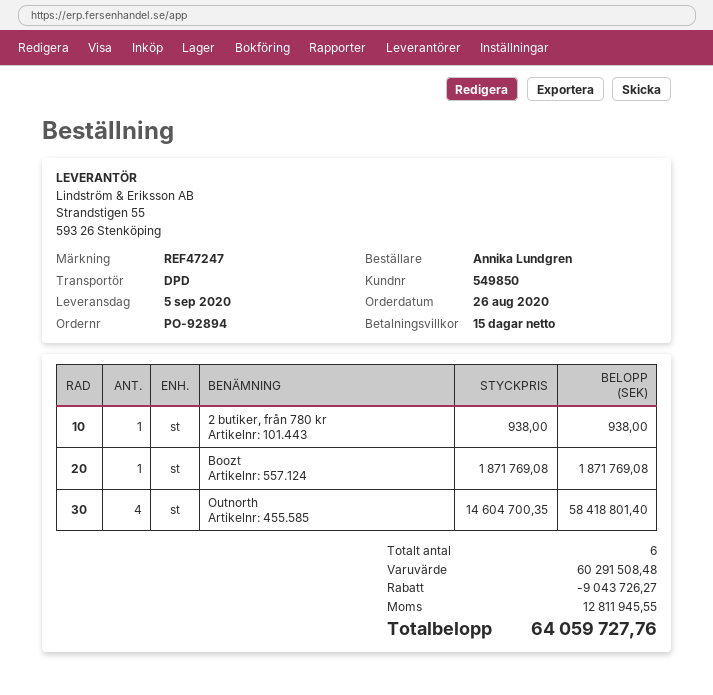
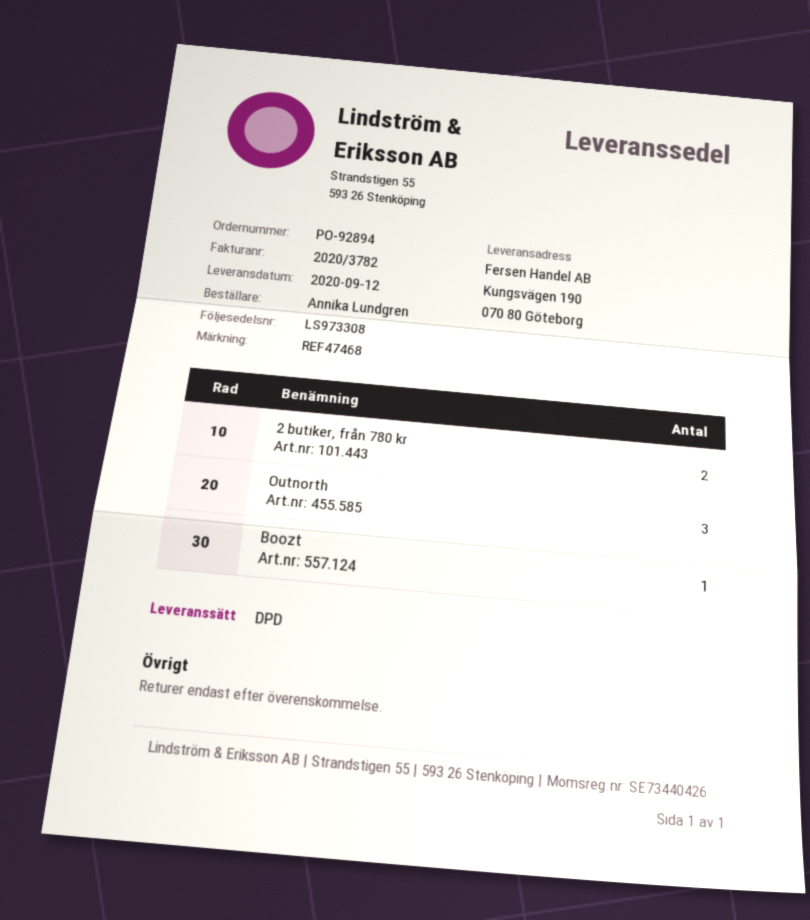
delivery date: 2020-09-05 -> 2020-09-12
reference: REF47247 -> REF47468
2 butiker, från 780 kr: 1 -> 2
Outnorth: 4 -> 3

